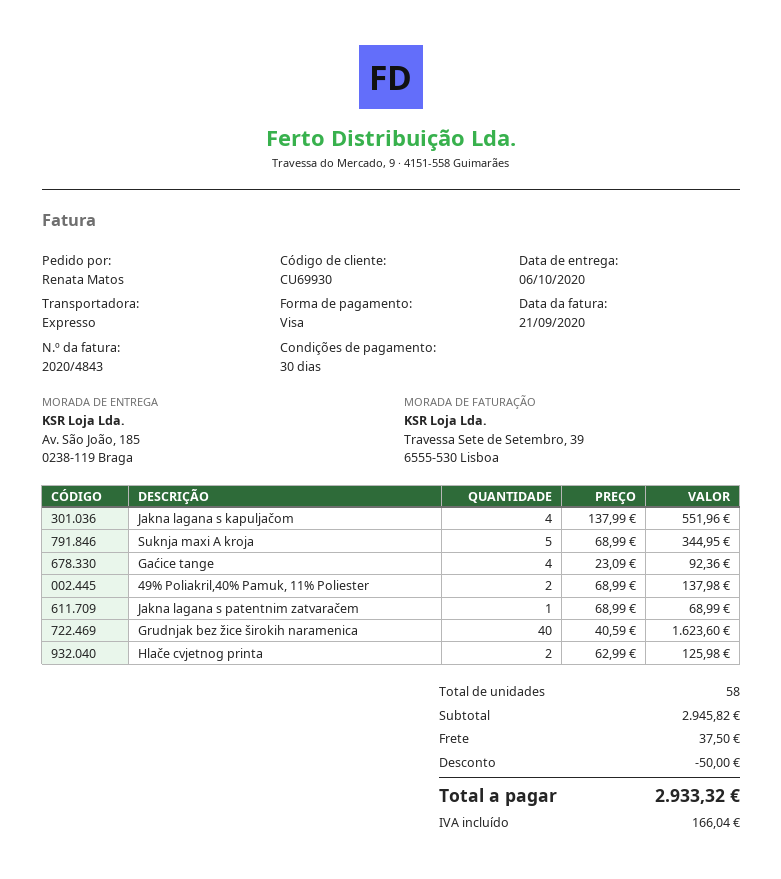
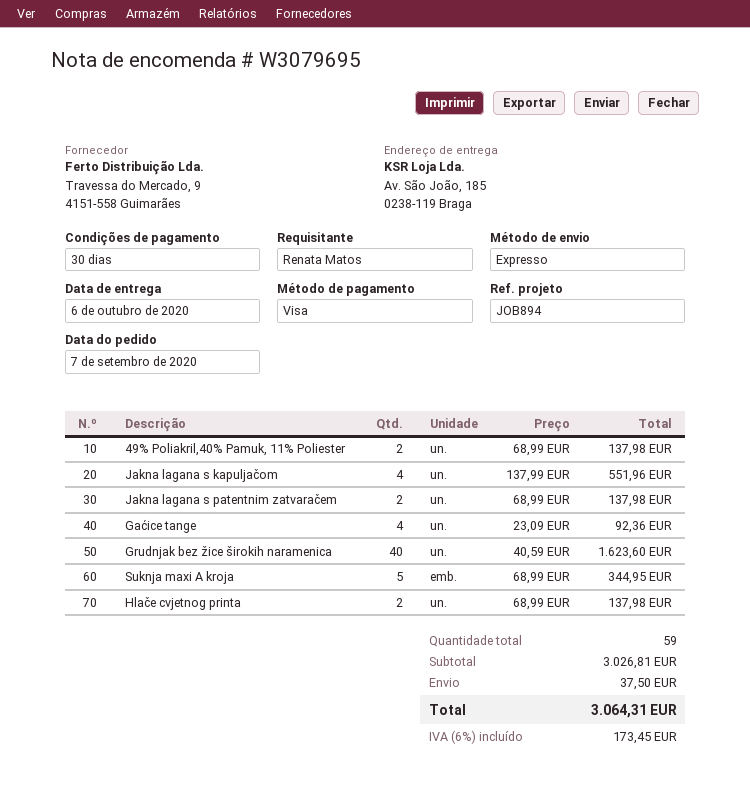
Jakna lagana s patentnim zatvaračem: 1 x 68.99 = 68.99 -> 2 x 68.99 = 137.98
Hlače cvjetnog printa: 2 x 62.99 = 125.98 -> 2 x 68.99 = 137.98
total quantity: 58 -> 59
subtotal: 2945.82 -> 3026.81
discount: 50.00 -> none
tax: 166.04 -> 173.45
total: 2933.32 -> 3064.31

